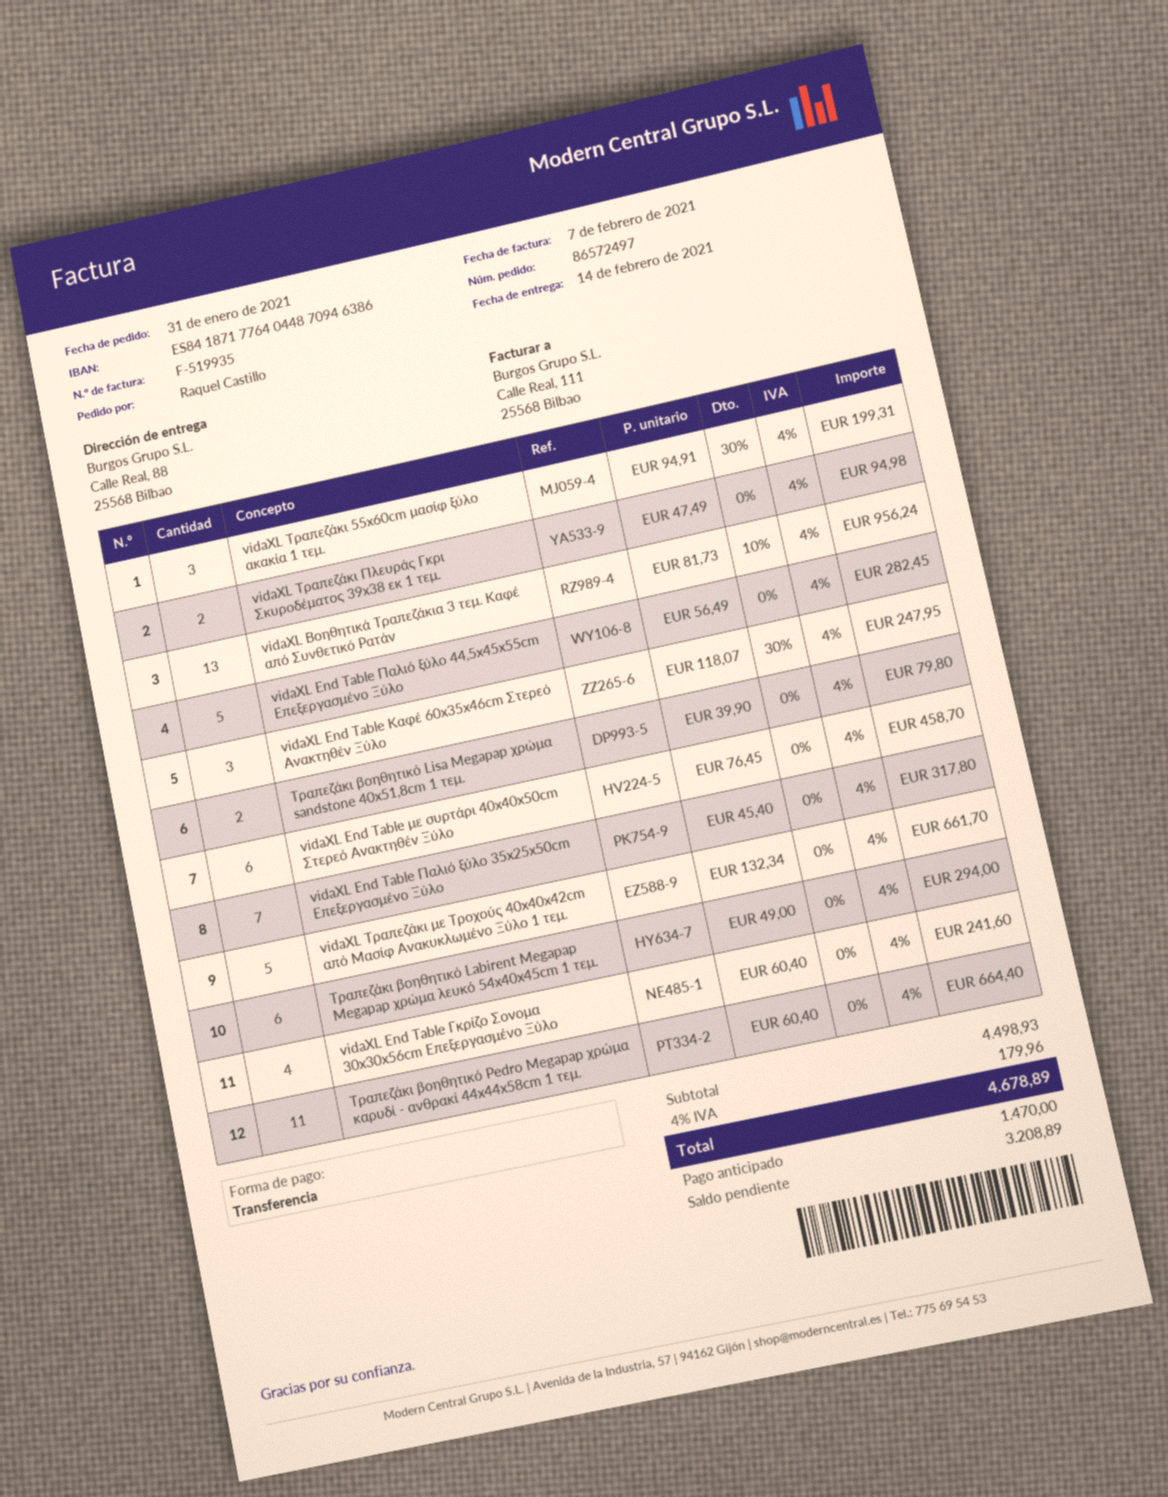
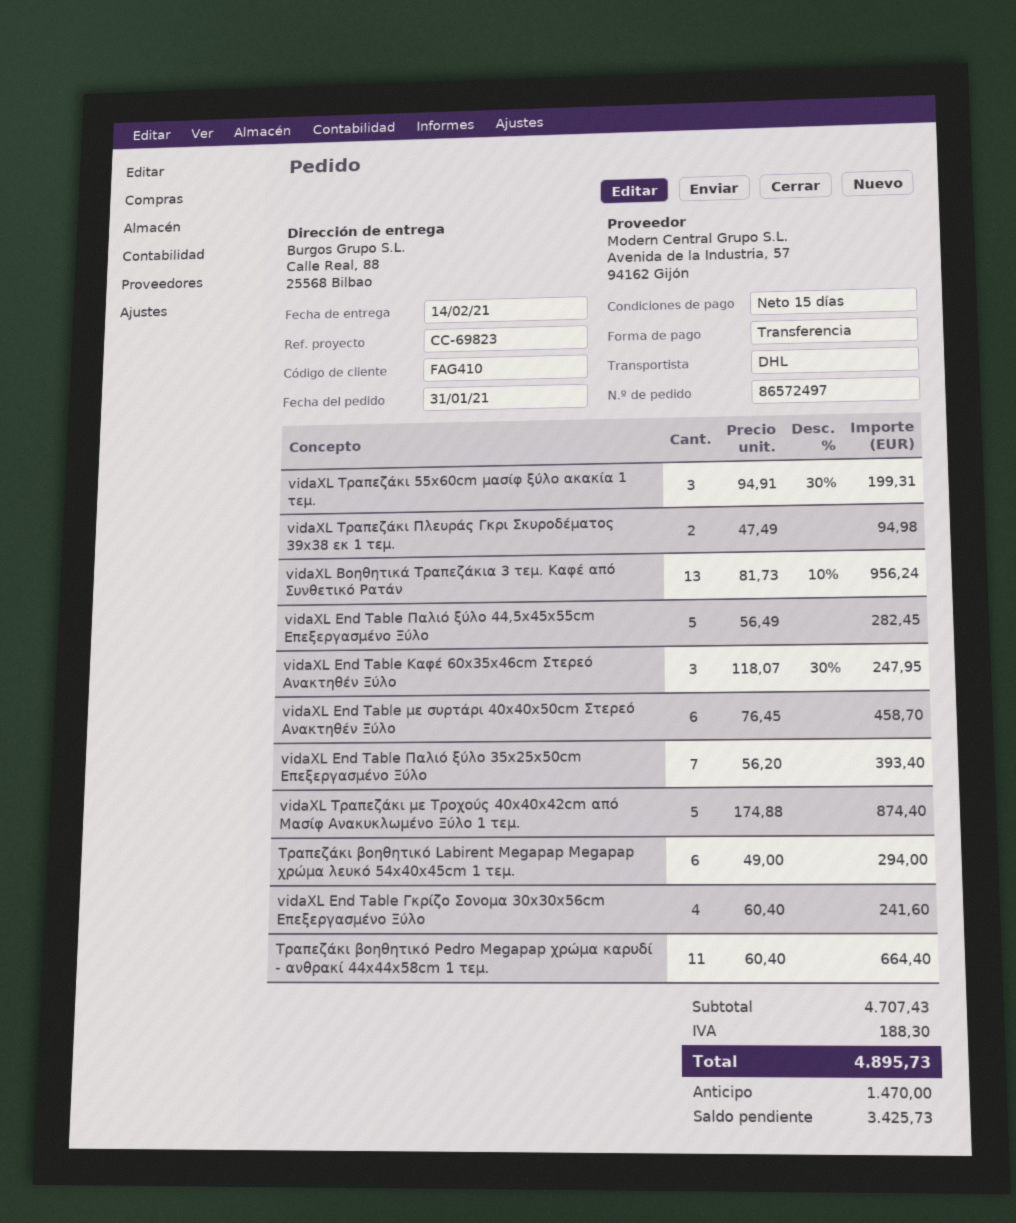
Τραπεζάκι βοηθητικό Lisa Megapap χρώμα sandstone 40x51,8cm 1 τεμ.: 2 x 39.90 = 79.80 -> none
vidaXL End Table Παλιό ξύλο 35x25x50cm Επεξεργασμένο Ξύλο: 7 x 45.40 = 317.80 -> 7 x 56.20 = 393.40
vidaXL Τραπεζάκι με Τροχούς 40x40x42cm από Μασίφ Ανακυκλωμένο Ξύλο 1 τεμ.: 5 x 132.34 = 661.70 -> 5 x 174.88 = 874.40
subtotal: 4498.93 -> 4707.43
tax: 179.96 -> 188.30
total: 4678.89 -> 4895.73
balance: 3208.89 -> 3425.73

